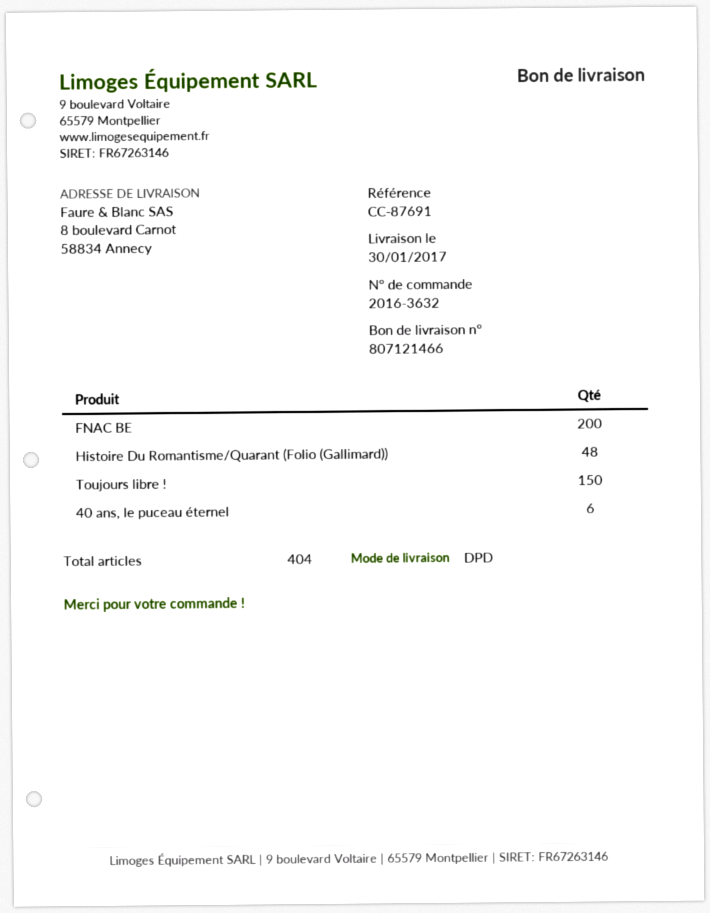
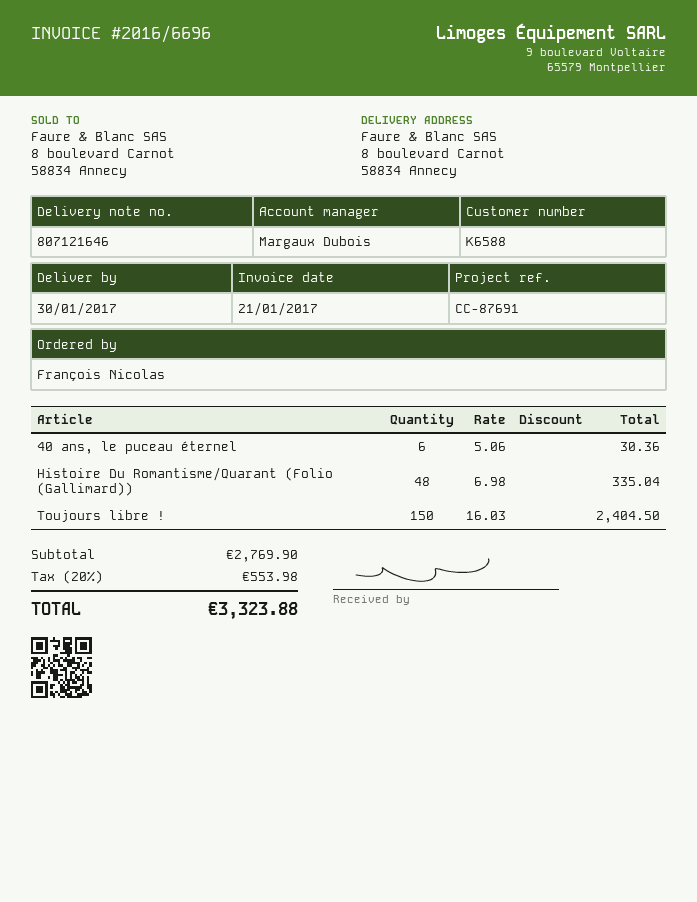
delivery note number: 807121466 -> 807121646
FNAC BE: 200 -> none

